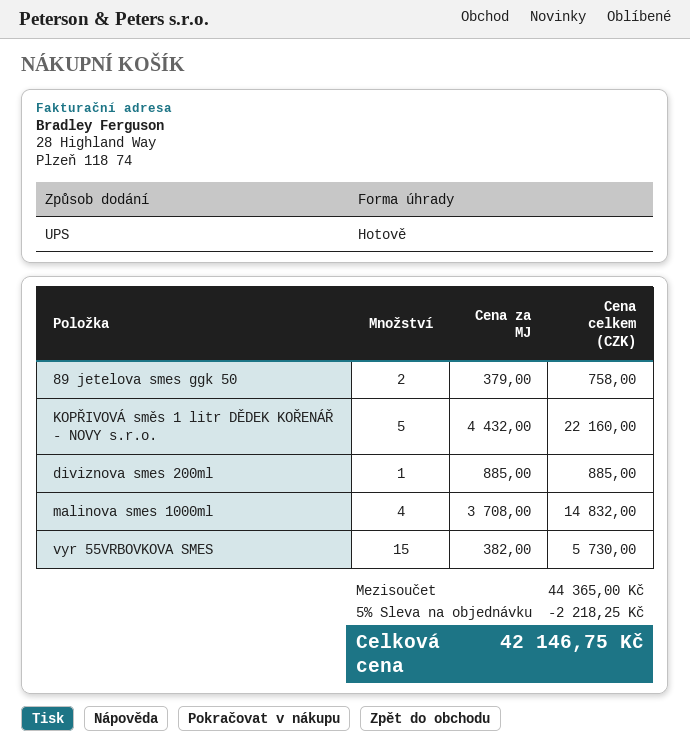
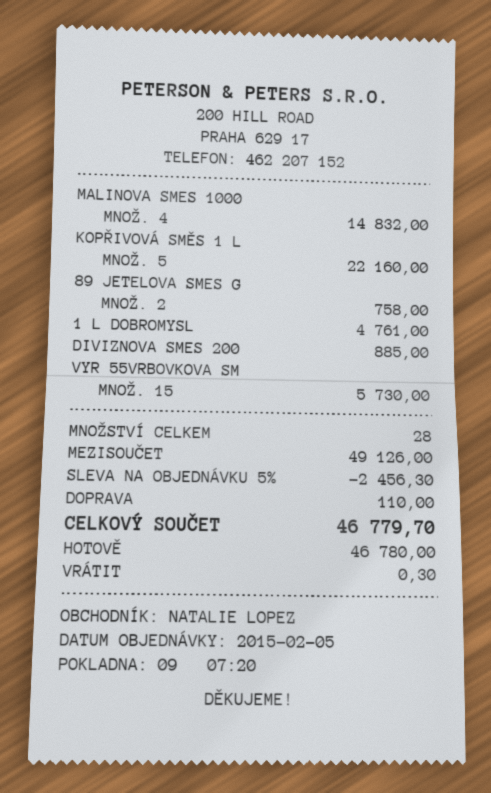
1 L DOBROMYSL: none -> 1 for 4761.00
subtotal: 44365.00 -> 49126.00
discount: 5% = 2218.25 -> 5% = 2456.30
shipping: none -> 110.00
total: 42146.75 -> 46779.70

